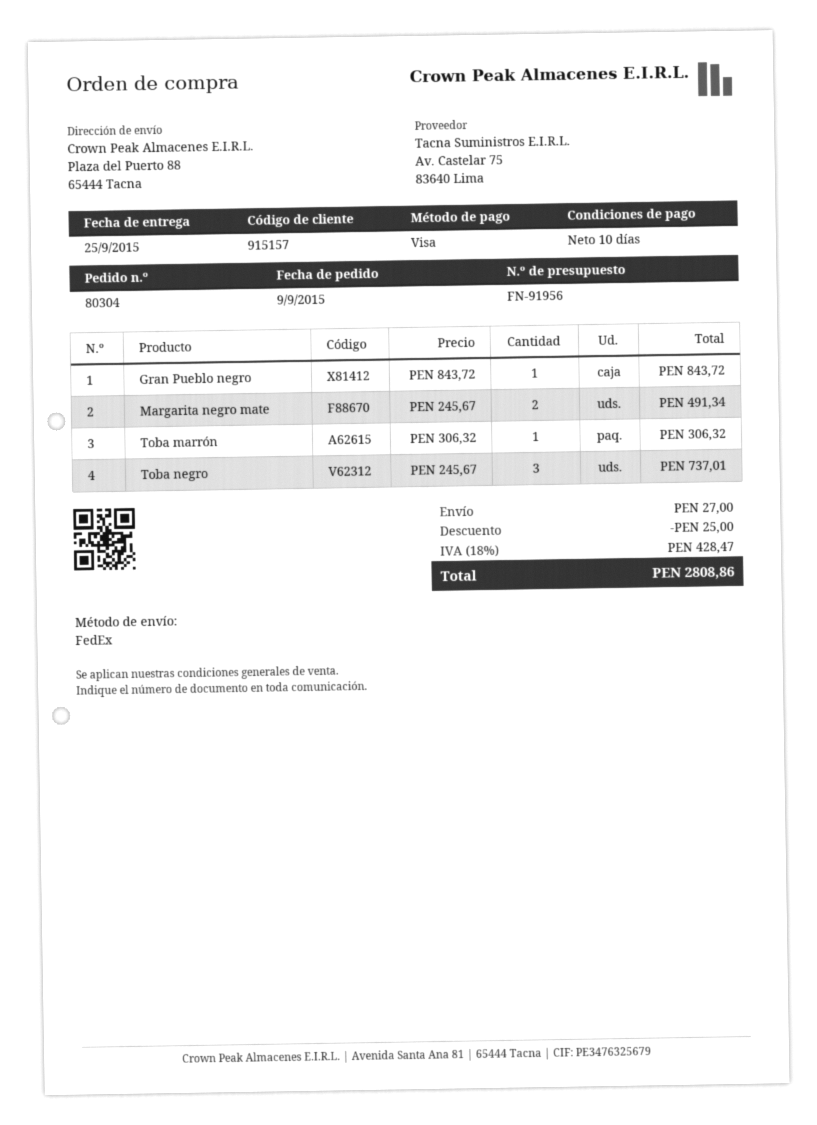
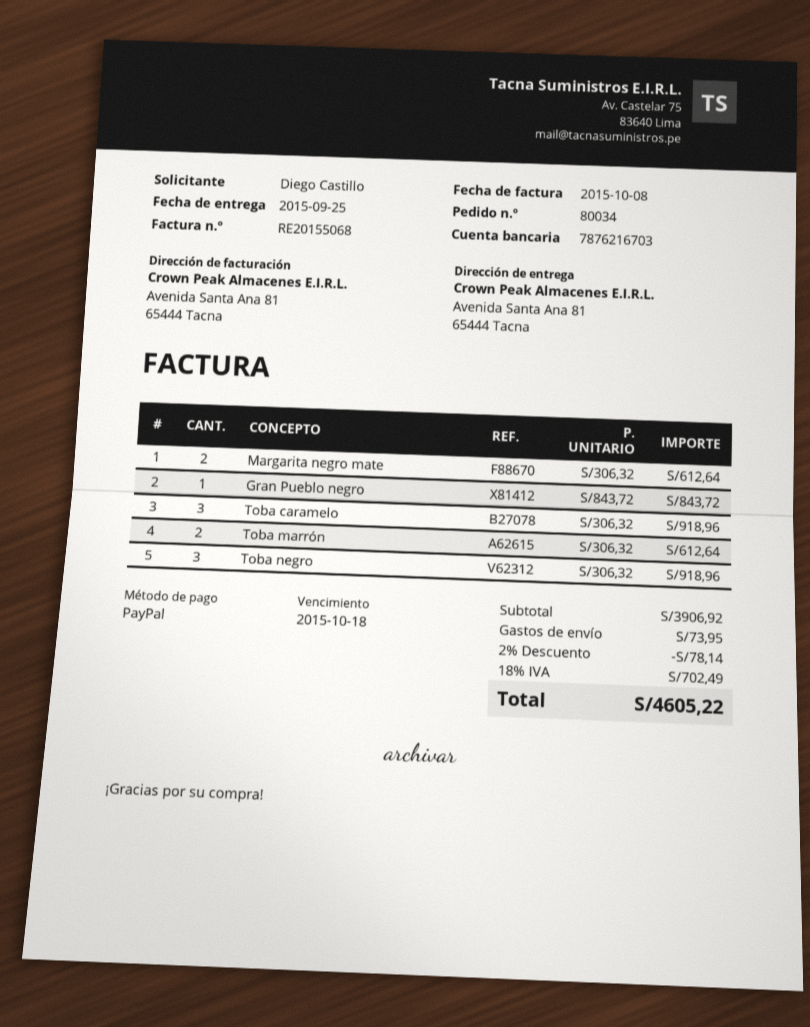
order number: 80304 -> 80034
payment method: Visa -> PayPal
ship to: Plaza del Puerto 88, 65444 Tacna -> Avenida Santa Ana 81, 65444 Tacna
Margarita negro mate: 2 x 245.67 = 491.34 -> 2 x 306.32 = 612.64
Toba marrón: 1 x 306.32 = 306.32 -> 2 x 306.32 = 612.64
Toba negro: 3 x 245.67 = 737.01 -> 3 x 306.32 = 918.96
Toba caramelo: none -> 3 x 306.32 = 918.96
discount: 25.00 -> 78.14
shipping: 27.00 -> 73.95
tax: 18% = 428.47 -> 18% = 702.49
total: 2808.86 -> 4605.22

